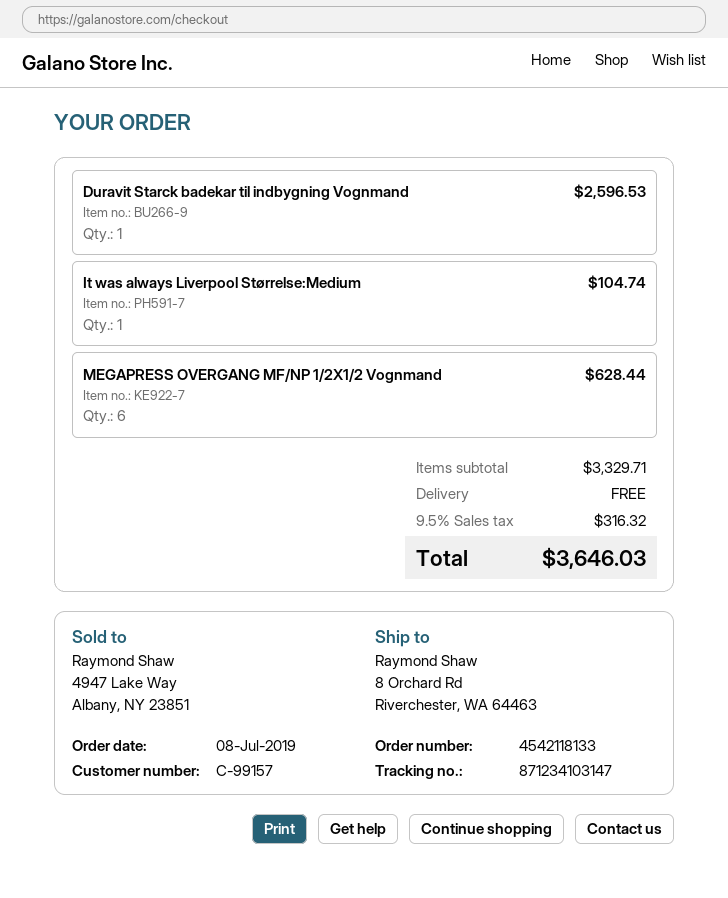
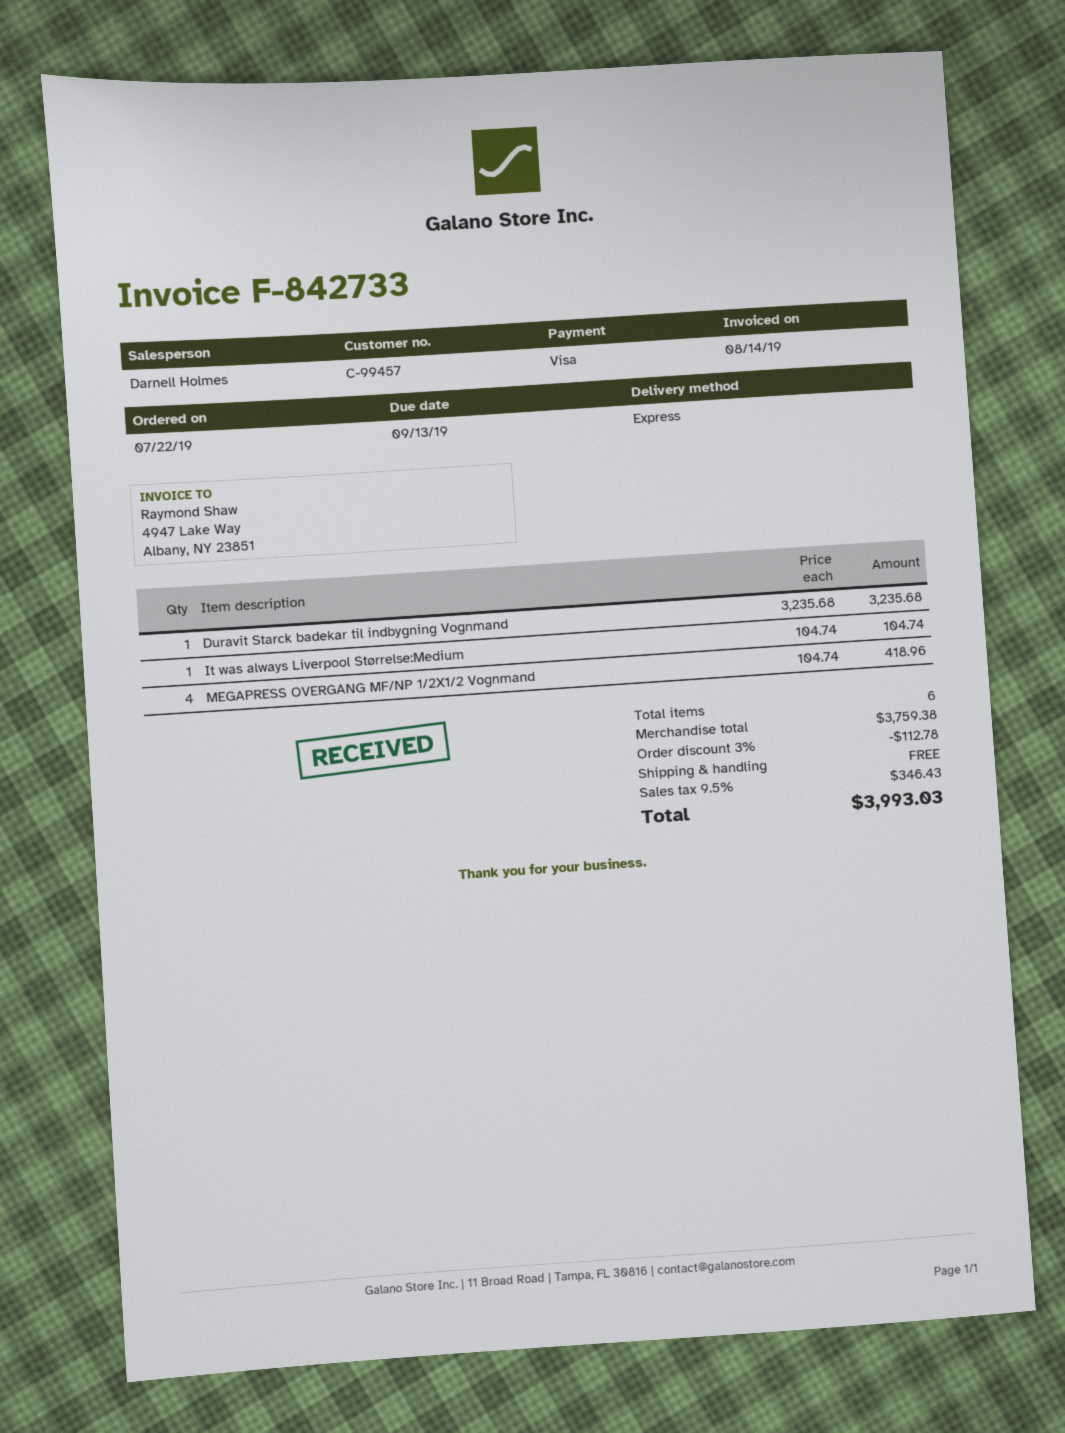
order date: 2019-07-08 -> 2019-07-22
customer number: C-99157 -> C-99457
Duravit Starck badekar til indbygning Vognmand: 1 for 2596.53 -> 1 for 3235.68
MEGAPRESS OVERGANG MF/NP 1/2X1/2 Vognmand: 6 for 628.44 -> 4 for 418.96
subtotal: 3329.71 -> 3759.38
discount: none -> 3% = 112.78
tax: 9.5% = 316.32 -> 9.5% = 346.43
total: 3646.03 -> 3993.03

